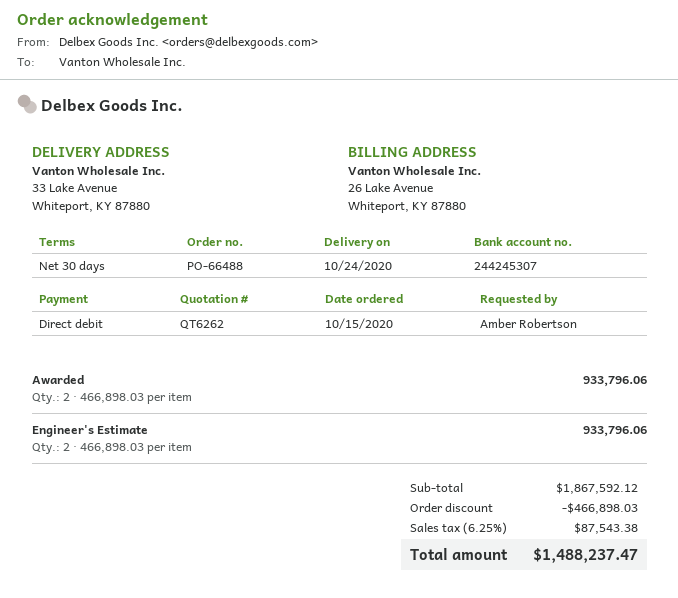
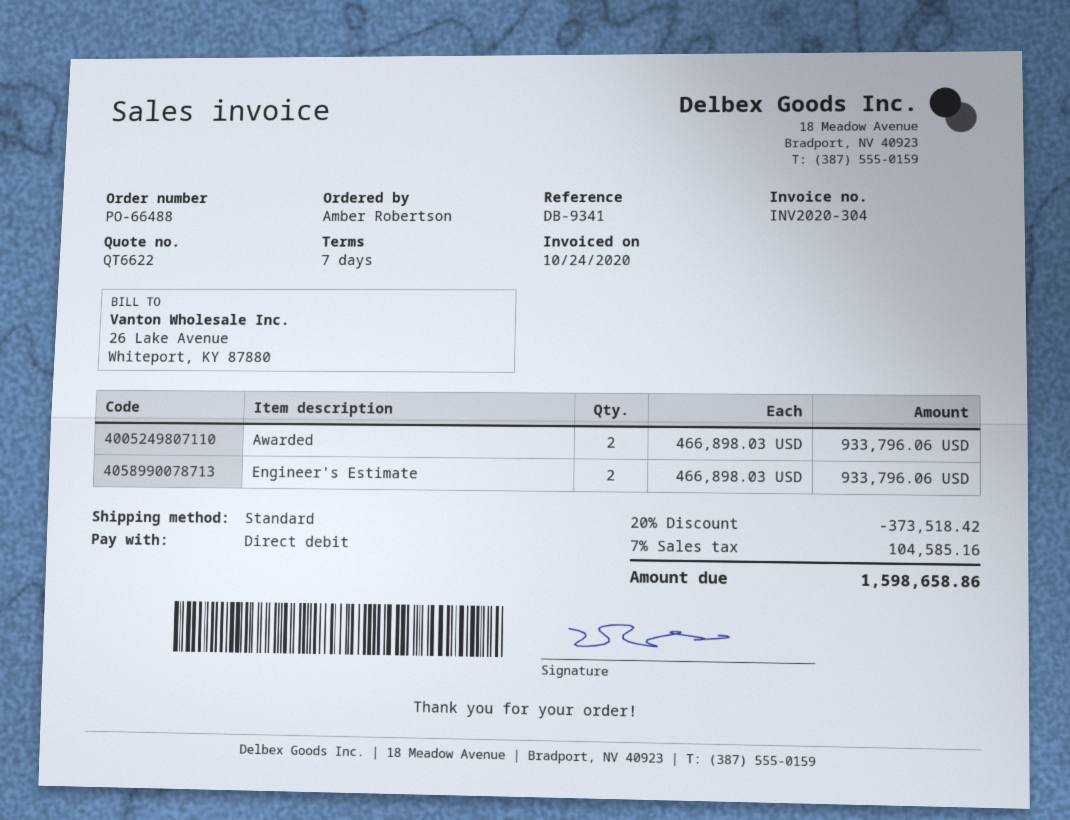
quote number: QT6262 -> QT6622
payment terms: 30 days -> 7 days
discount: 466898.03 -> 373518.42
tax: 6.25% = 87543.38 -> 7% = 104585.16
total: 1488237.47 -> 1598658.86

